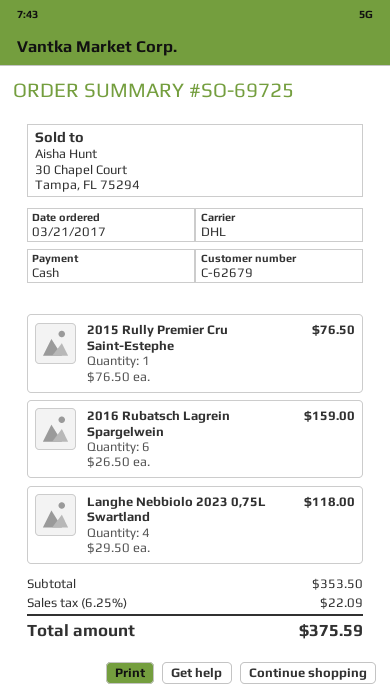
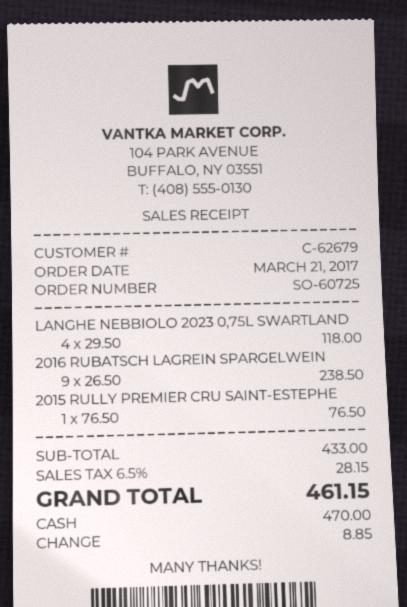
order number: SO-69725 -> SO-60725
2016 Rubatsch Lagrein Spargelwein: 6 x 26.50 = 159.00 -> 9 x 26.50 = 238.50
subtotal: 353.50 -> 433.00
tax: 6.25% = 22.09 -> 6.5% = 28.15
total: 375.59 -> 461.15

